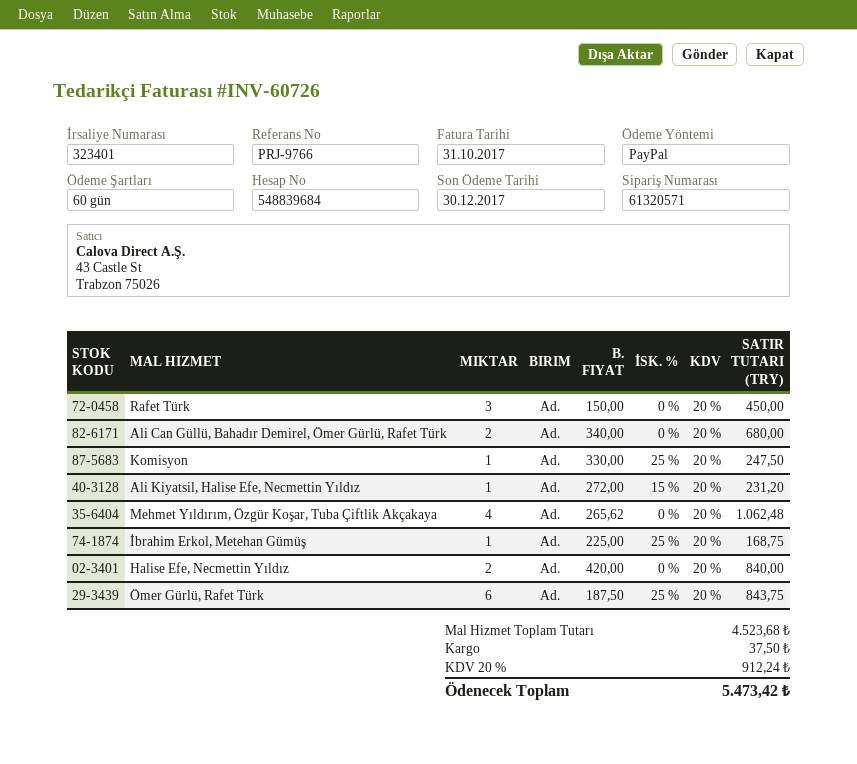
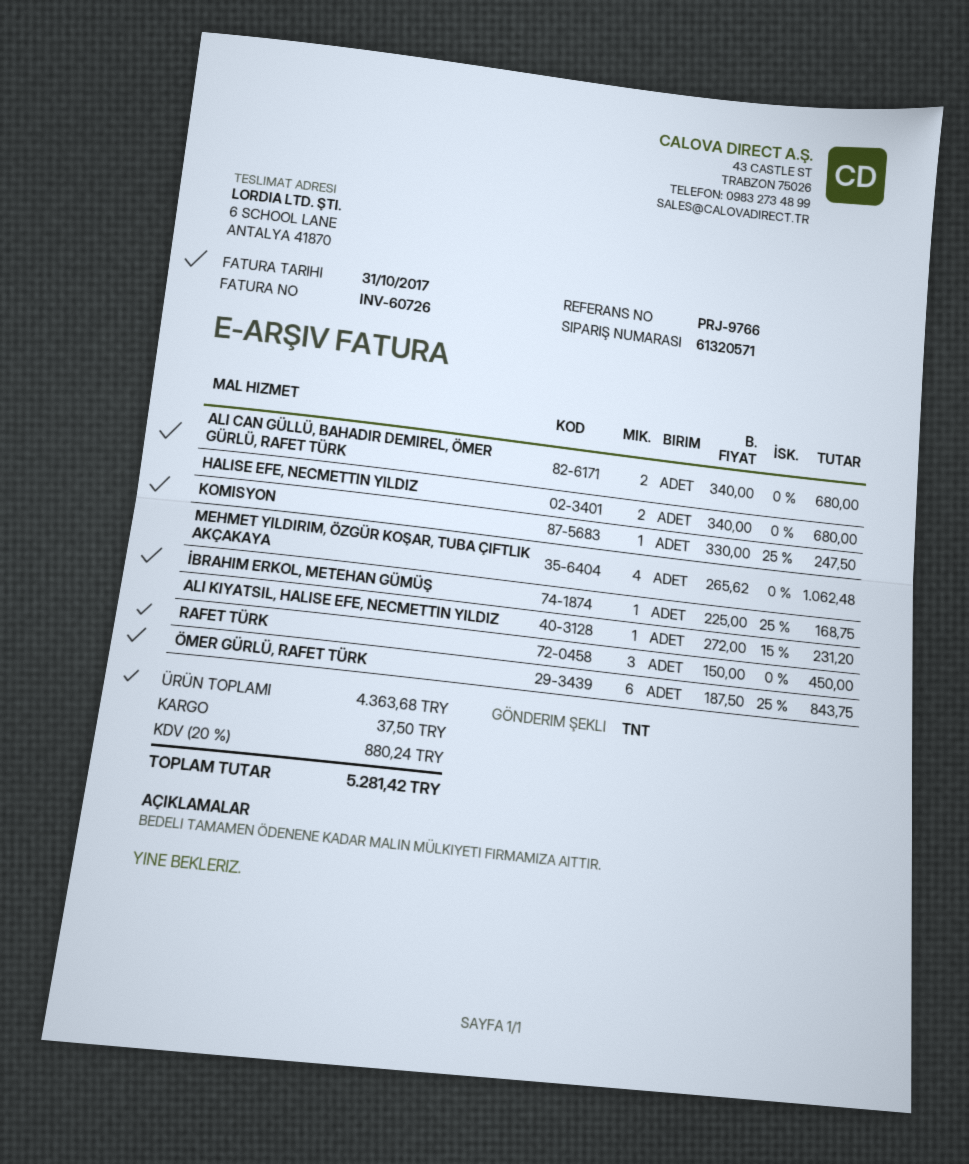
Halise Efe, Necmettin Yıldız: 2 x 420.00 = 840.00 -> 2 x 340.00 = 680.00
subtotal: 4523.68 -> 4363.68
tax: 20% = 912.24 -> 20% = 880.24
total: 5473.42 -> 5281.42

